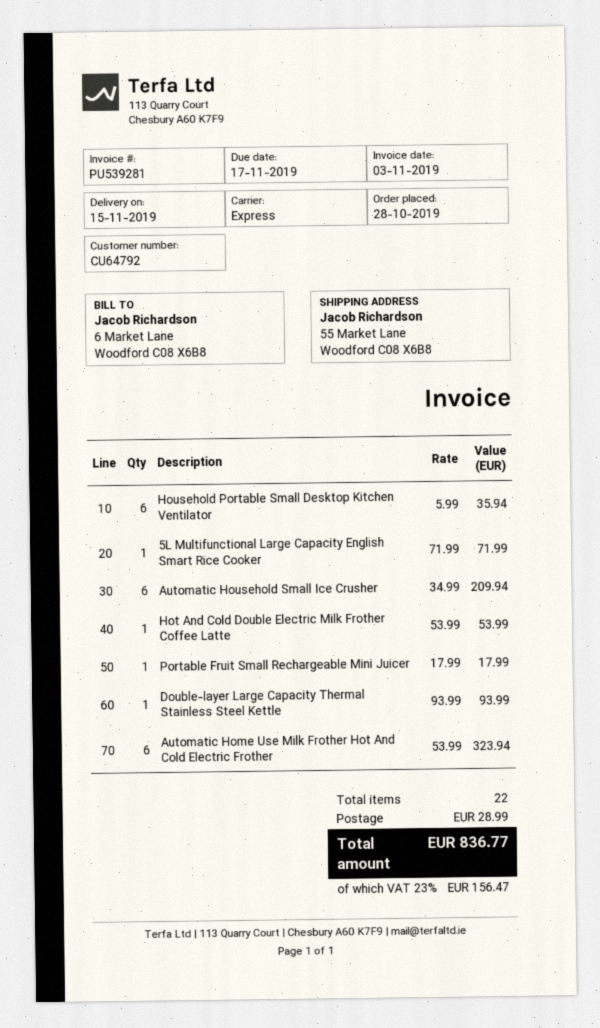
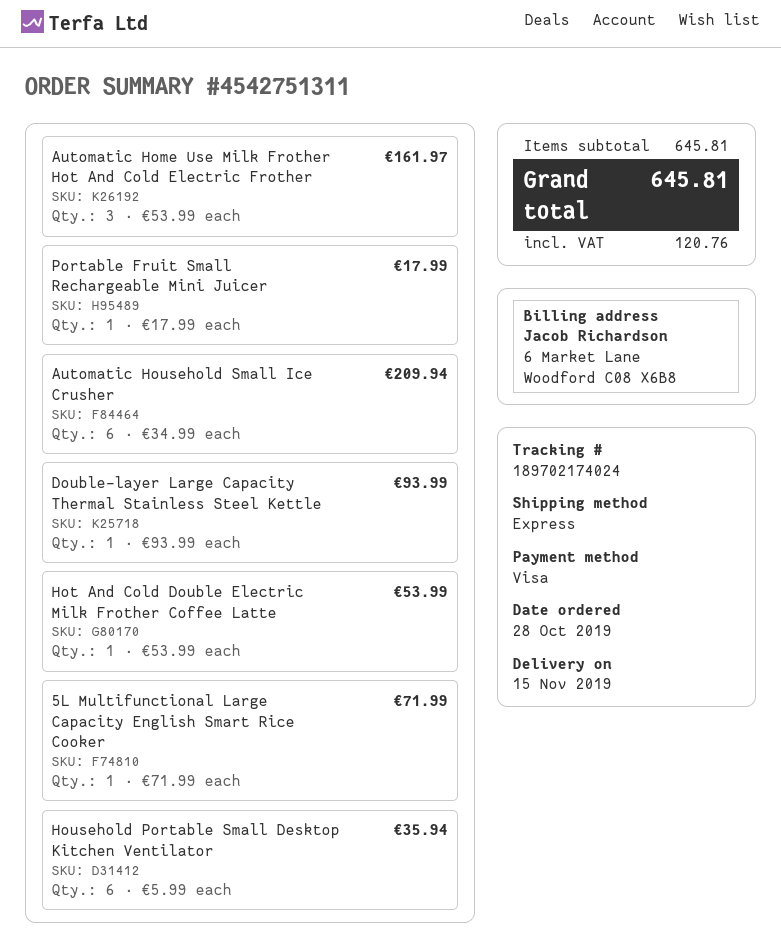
Automatic Home Use Milk Frother Hot And Cold Electric Frother: 6 x 53.99 = 323.94 -> 3 x 53.99 = 161.97
shipping: 28.99 -> none
tax: 156.47 -> 120.76
total: 836.77 -> 645.81

